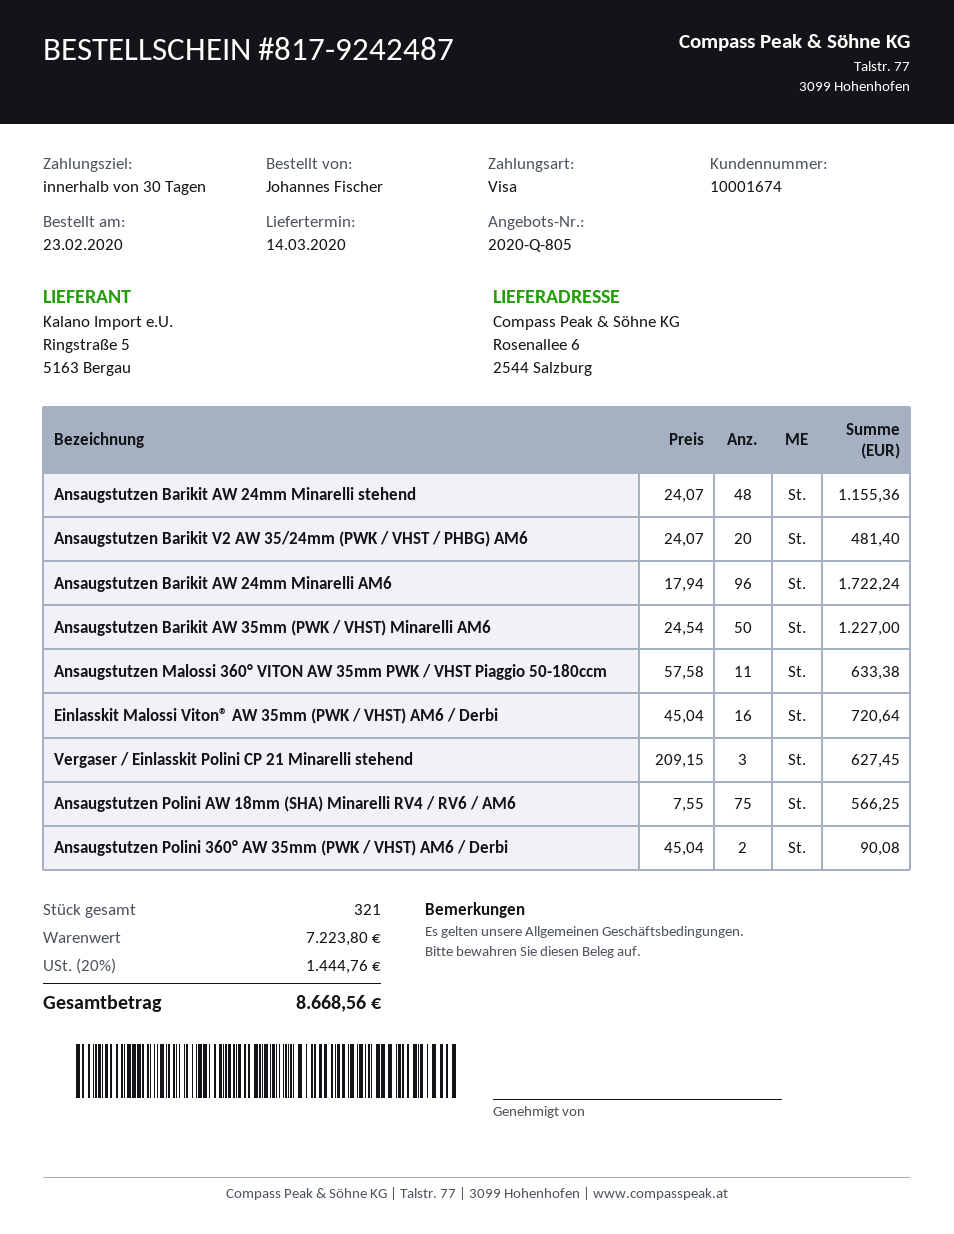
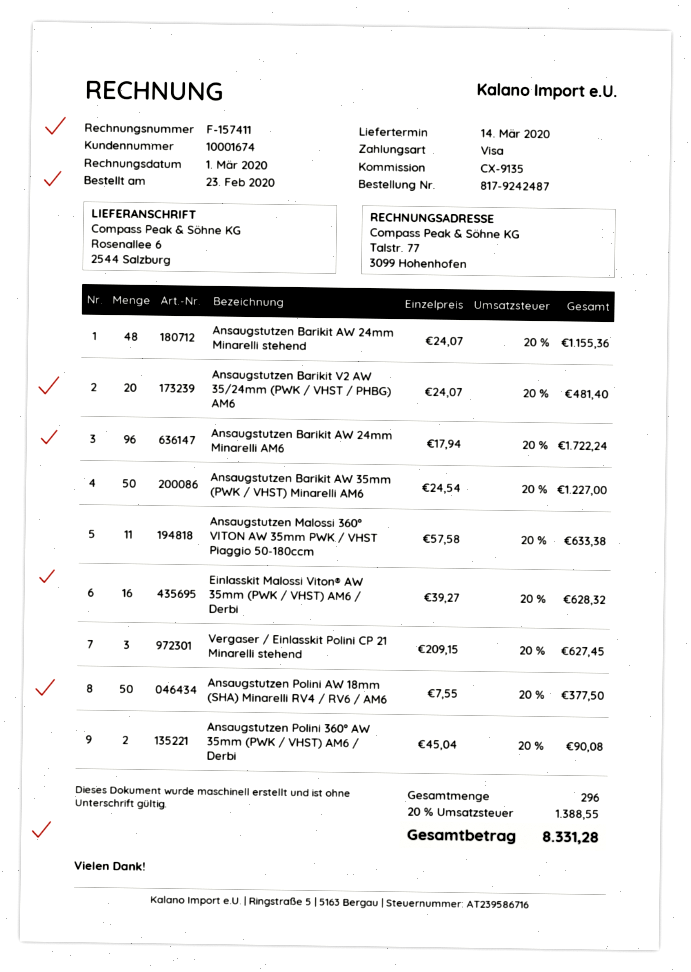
Einlasskit Malossi Viton® AW 35mm (PWK / VHST) AM6 / Derbi: 16 x 45.04 = 720.64 -> 16 x 39.27 = 628.32
Ansaugstutzen Polini AW 18mm (SHA) Minarelli RV4 / RV6 / AM6: 75 x 7.55 = 566.25 -> 50 x 7.55 = 377.50
total quantity: 321 -> 296
tax: 20% = 1444.76 -> 20% = 1388.55
total: 8668.56 -> 8331.28

